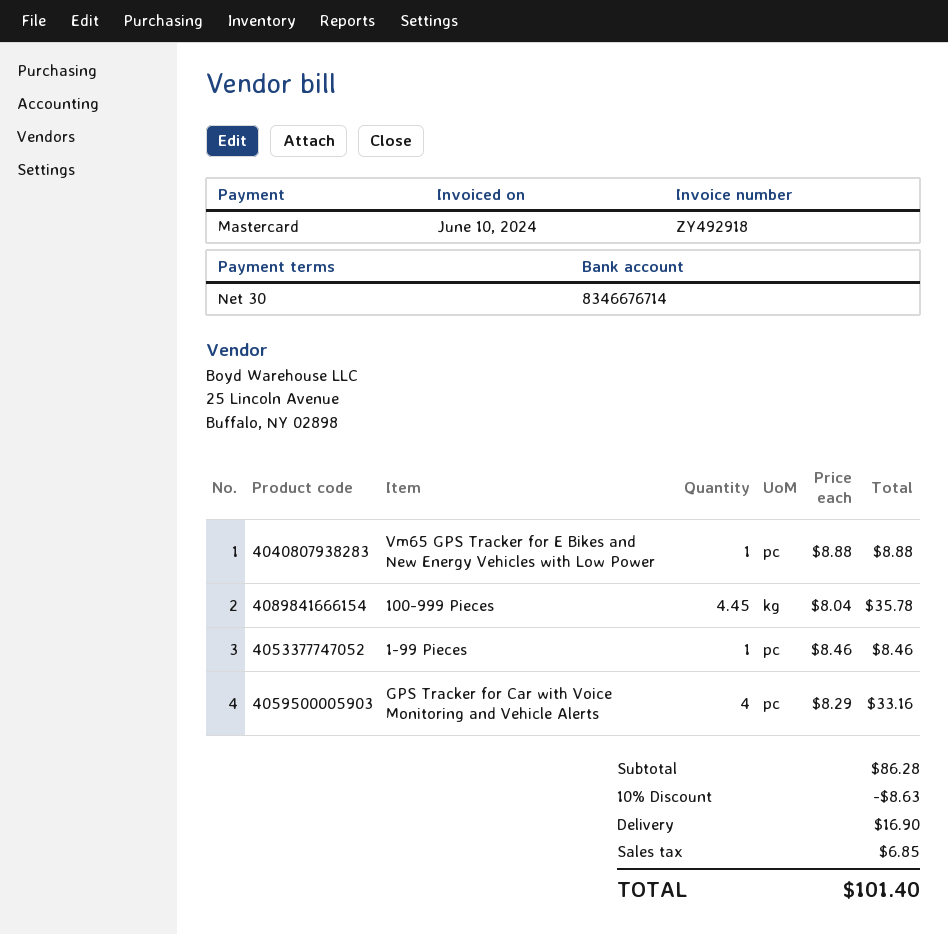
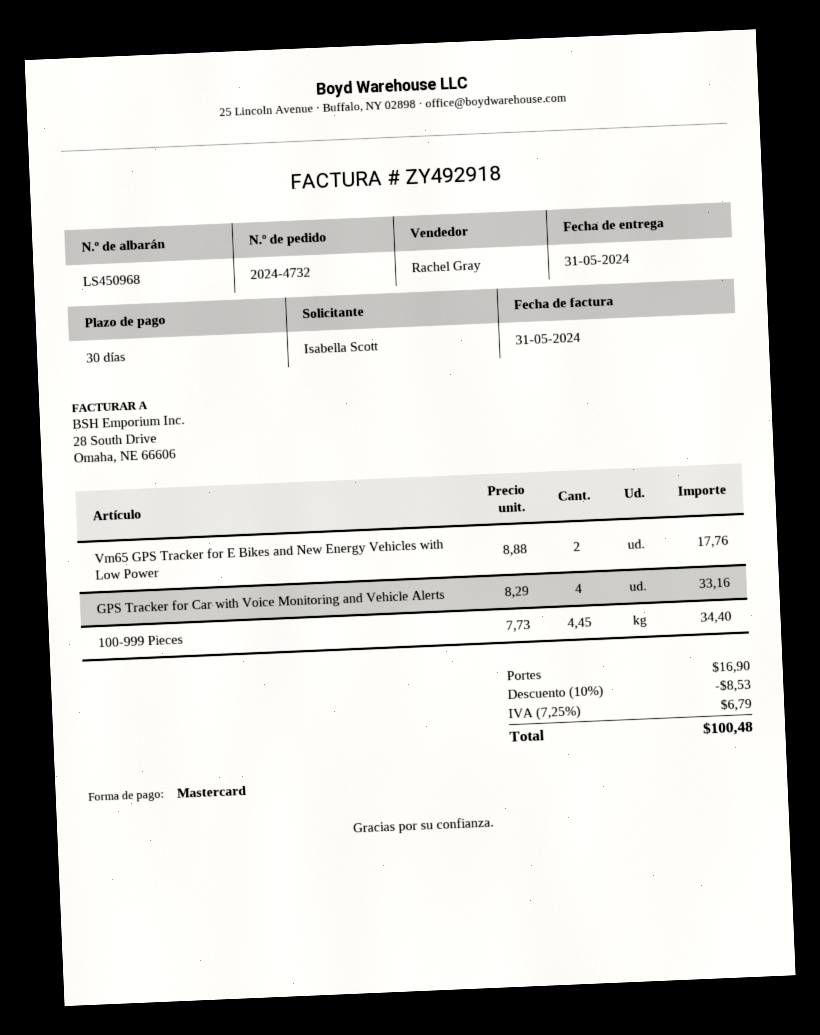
invoice date: 2024-06-10 -> 2024-05-31
Vm65 GPS Tracker for E Bikes and New Energy Vehicles with Low Power: 1 x 8.88 = 8.88 -> 2 x 8.88 = 17.76
100-999 Pieces: 4.45 x 8.04 = 35.78 -> 4.45 x 7.73 = 34.40
1-99 Pieces: 1 x 8.46 = 8.46 -> none
discount: 10% = 8.63 -> 10% = 8.53
tax: 6.85 -> 6.79
total: 101.40 -> 100.48

